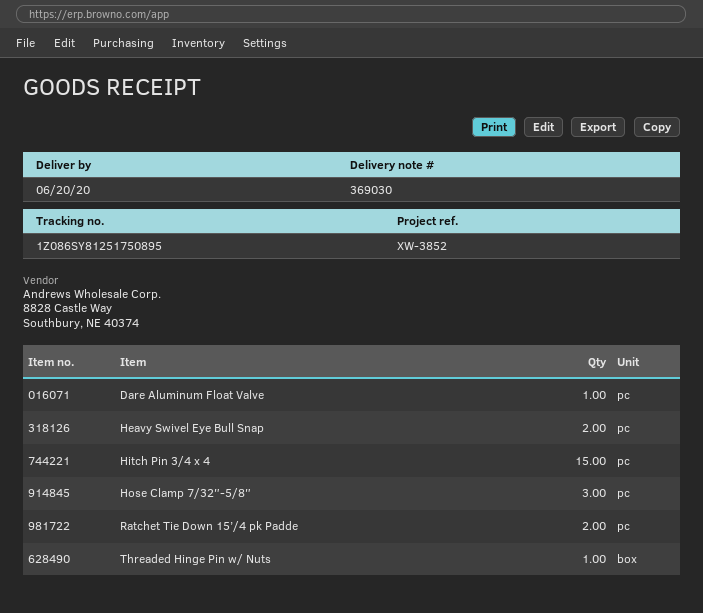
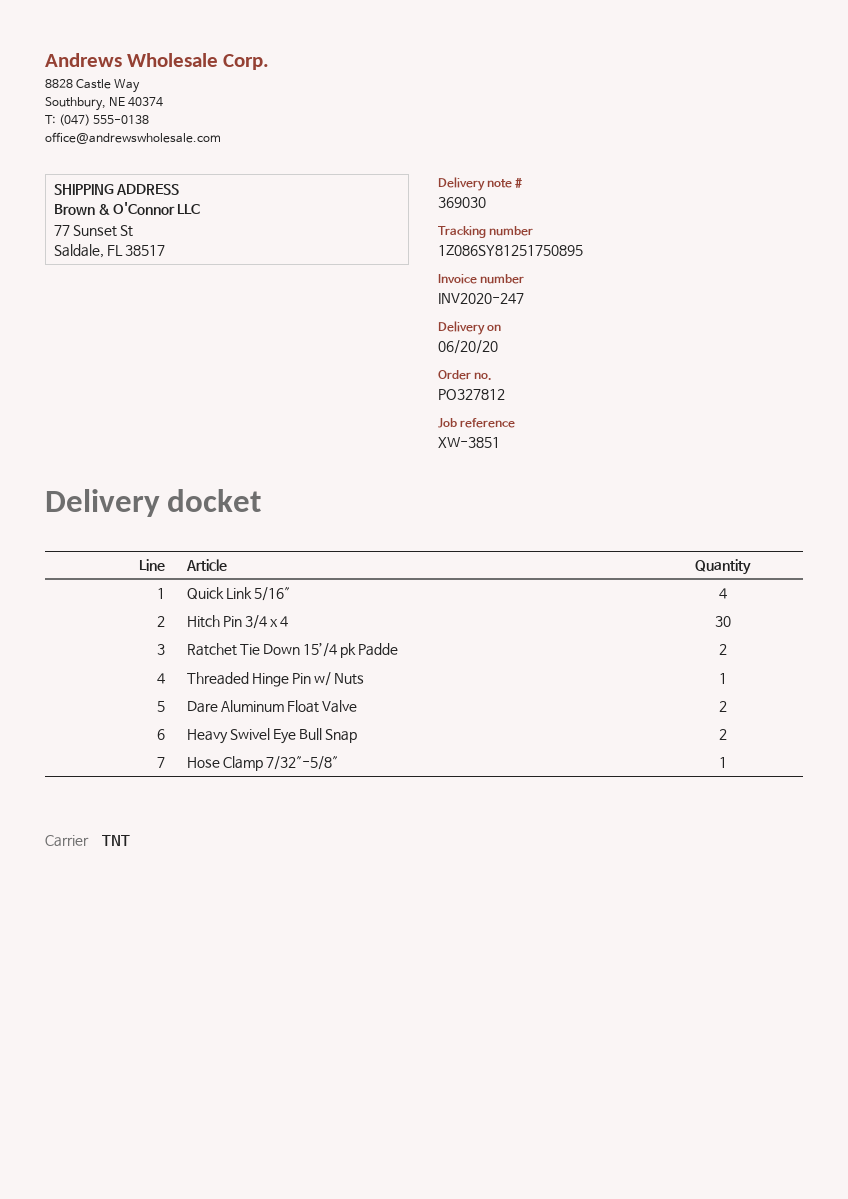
reference: XW-3852 -> XW-3851
Dare Aluminum Float Valve: 1 -> 2
Hitch Pin 3/4 x 4: 15 -> 30
Hose Clamp 7/32″-5/8″: 3 -> 1
Quick Link 5/16″: none -> 4

